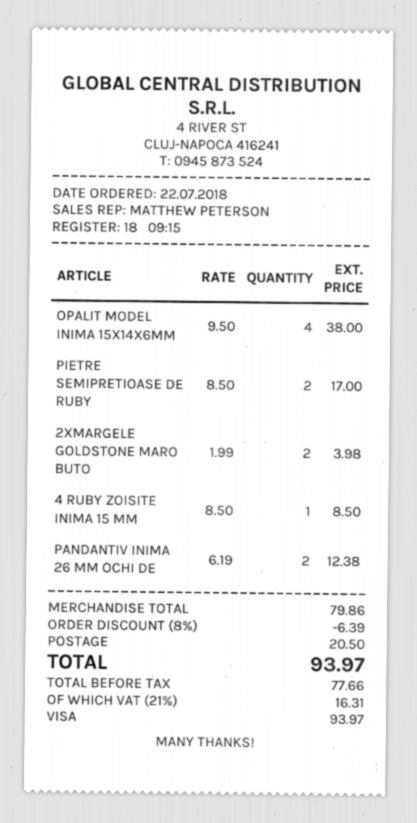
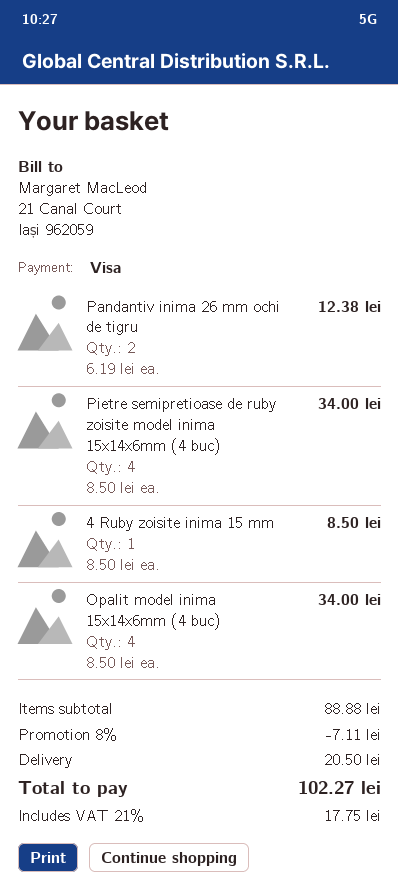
OPALIT MODEL INIMA 15X14X6MM: 4 x 9.50 = 38.00 -> 4 x 8.50 = 34.00
PIETRE SEMIPRETIOASE DE RUBY: 2 x 8.50 = 17.00 -> 4 x 8.50 = 34.00
2XMARGELE GOLDSTONE MARO BUTO: 2 x 1.99 = 3.98 -> none
subtotal: 79.86 -> 88.88
discount: 8% = 6.39 -> 8% = 7.11
tax: 21% = 16.31 -> 21% = 17.75
total: 93.97 -> 102.27

